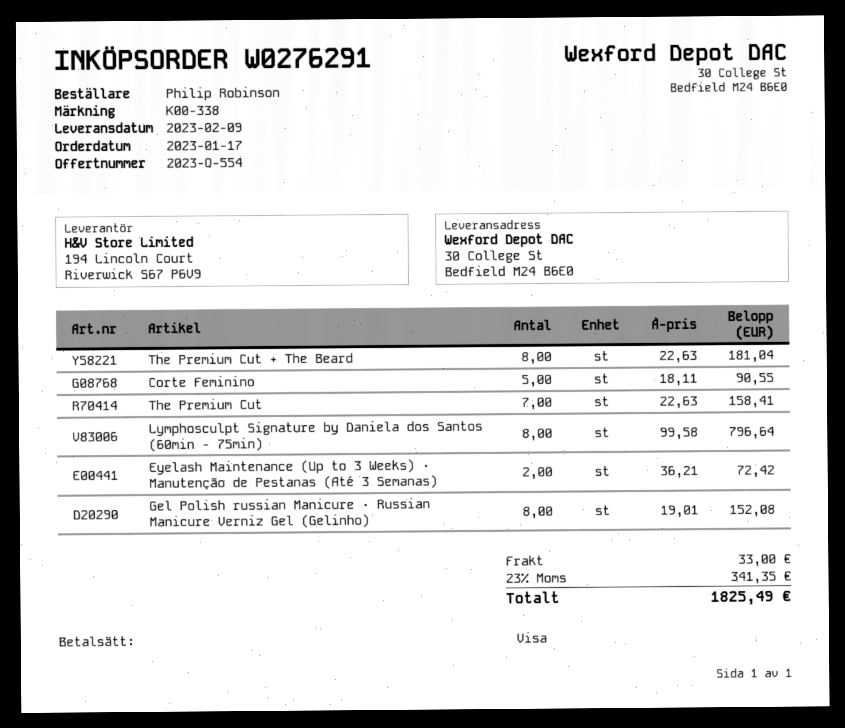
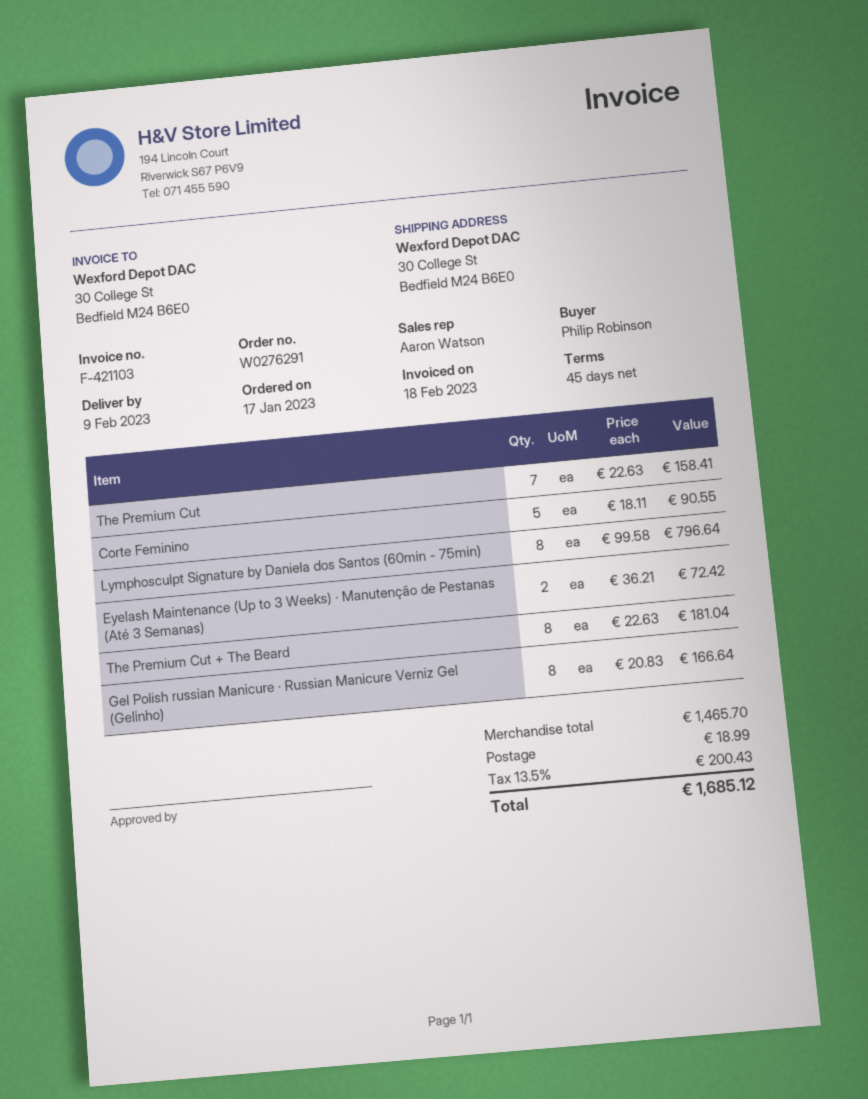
Gel Polish russian Manicure · Russian Manicure Verniz Gel (Gelinho): 8 x 19.01 = 152.08 -> 8 x 20.83 = 166.64
shipping: 33.00 -> 18.99
tax: 23% = 341.35 -> 13.5% = 200.43
total: 1825.49 -> 1685.12

